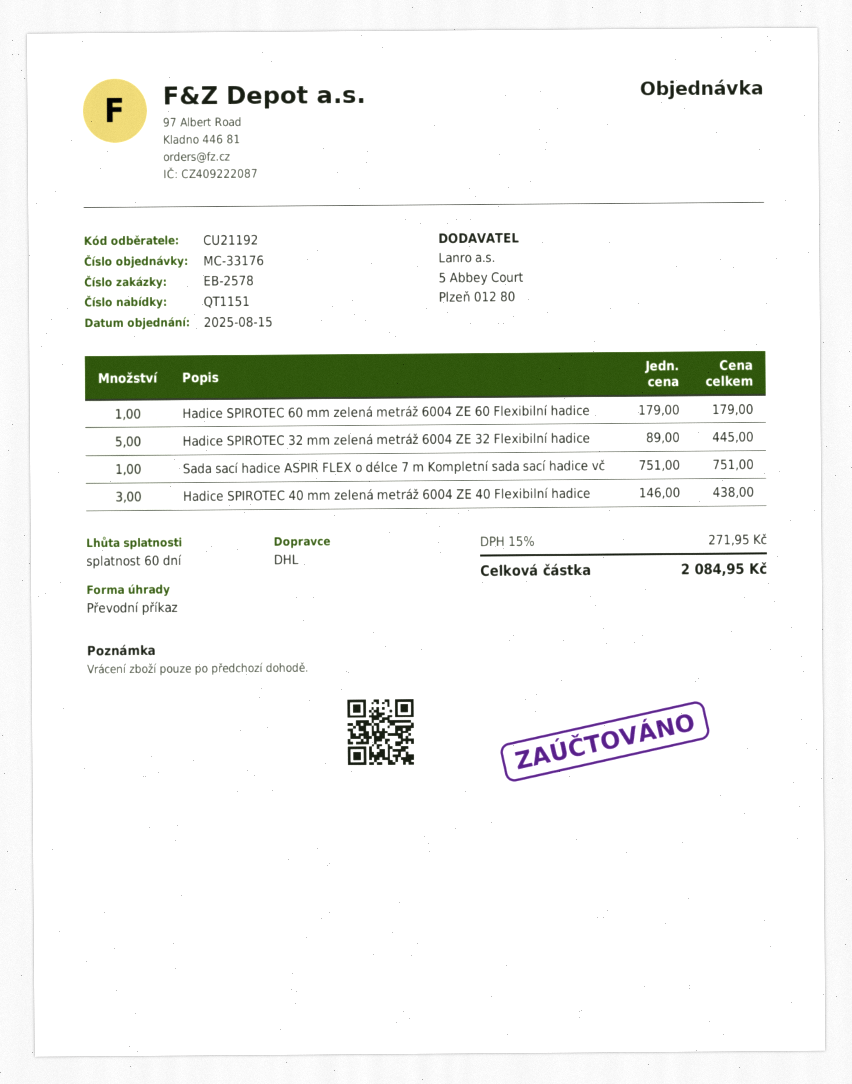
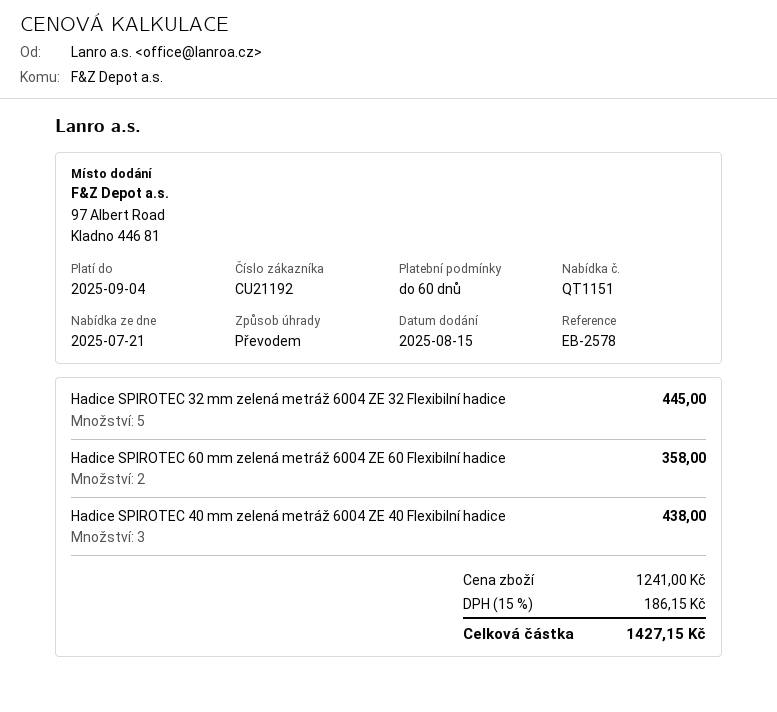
Hadice SPIROTEC 60 mm zelená metráž 6004 ZE 60 Flexibilní hadice: 1 for 179.00 -> 2 for 358.00
Sada sací hadice ASPIR FLEX o délce 7 m Kompletní sada sací hadice vč: 1 for 751.00 -> none
tax: 15% = 271.95 -> 15% = 186.15
total: 2084.95 -> 1427.15

